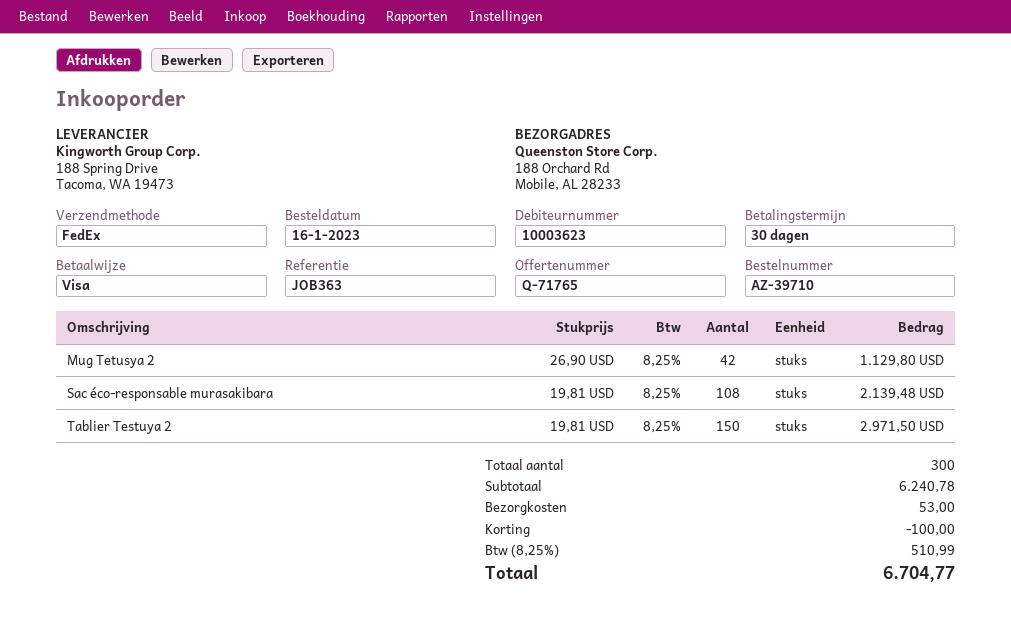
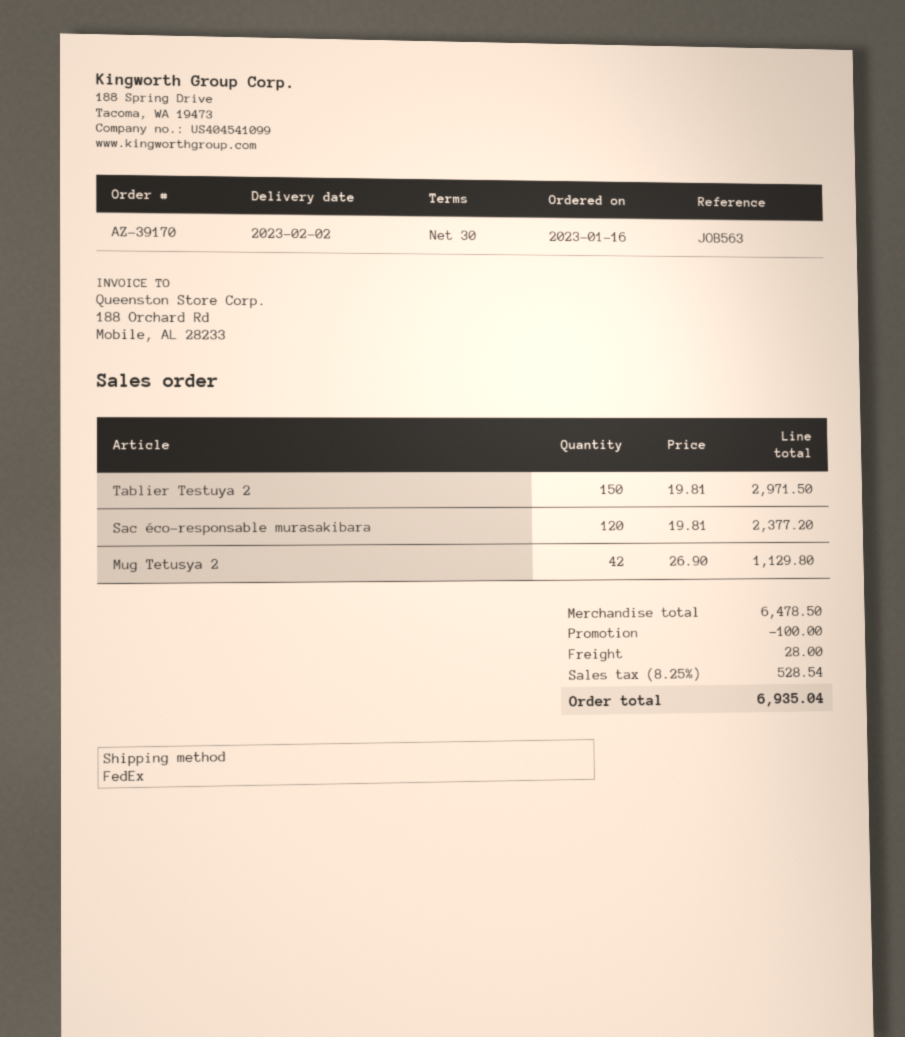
order number: AZ-39710 -> AZ-39170
reference: JOB363 -> JOB563
Sac éco-responsable murasakibara: 108 x 19.81 = 2139.48 -> 120 x 19.81 = 2377.20
subtotal: 6240.78 -> 6478.50
shipping: 53.00 -> 28.00
tax: 8.25% = 510.99 -> 8.25% = 528.54
total: 6704.77 -> 6935.04

